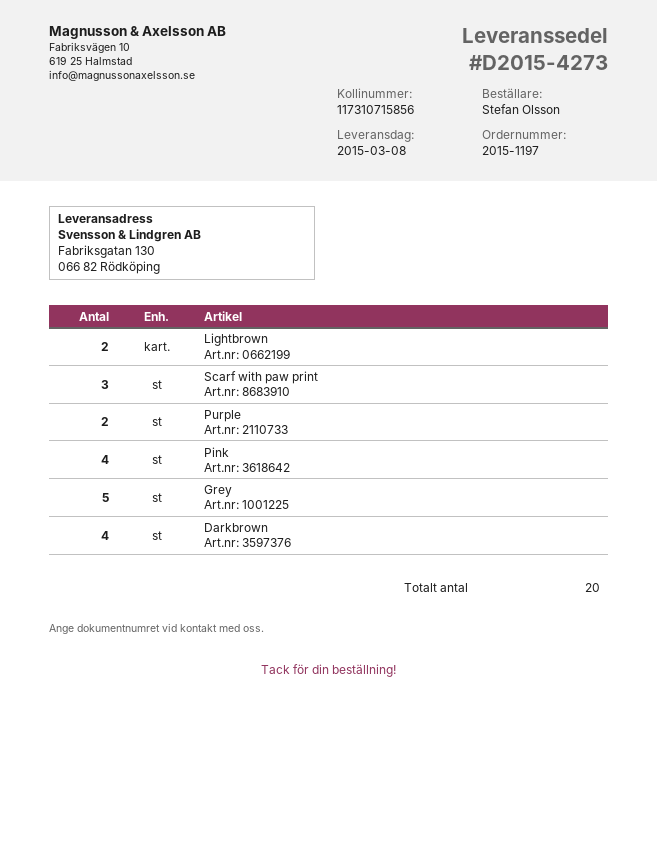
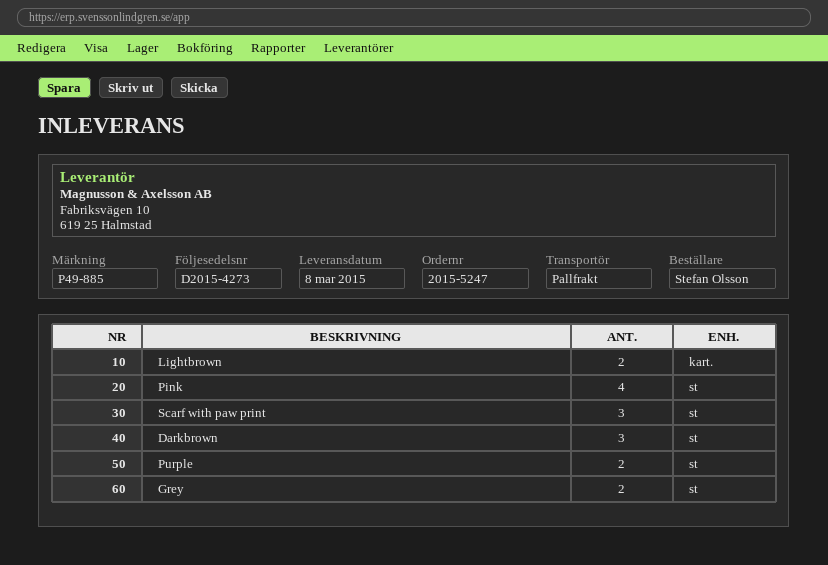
order number: 2015-1197 -> 2015-5247
Grey: 5 -> 2
Darkbrown: 4 -> 3

